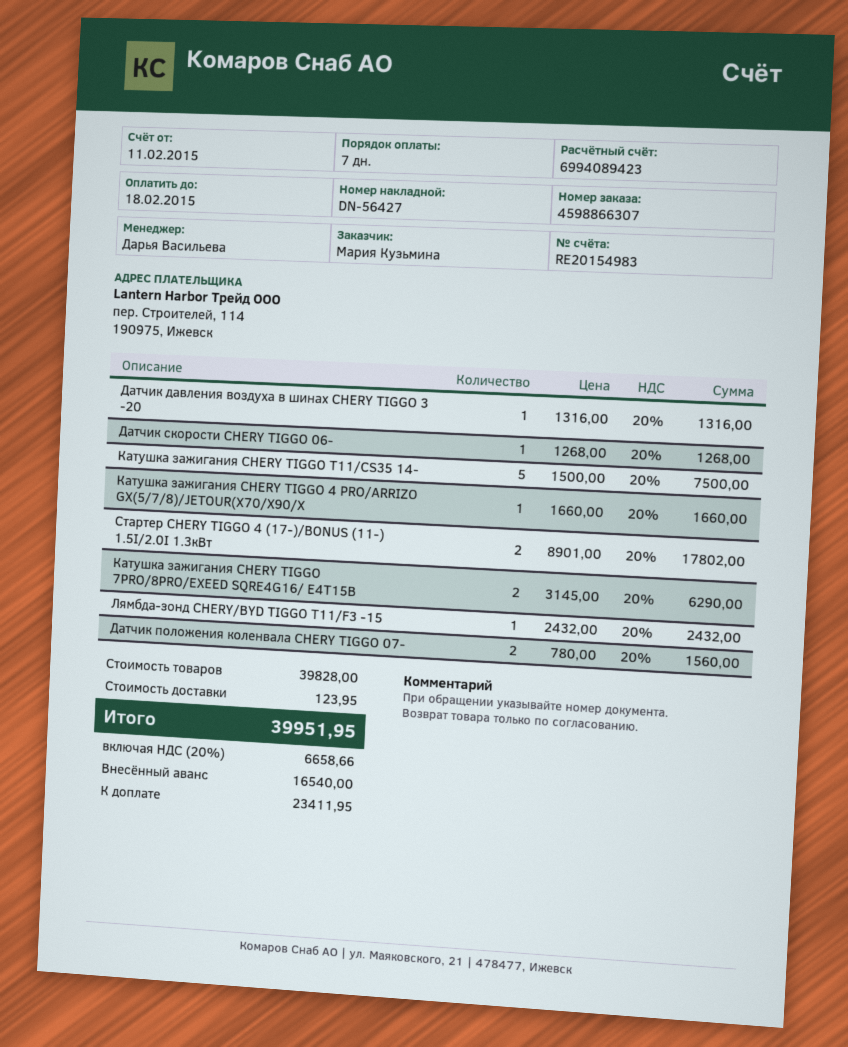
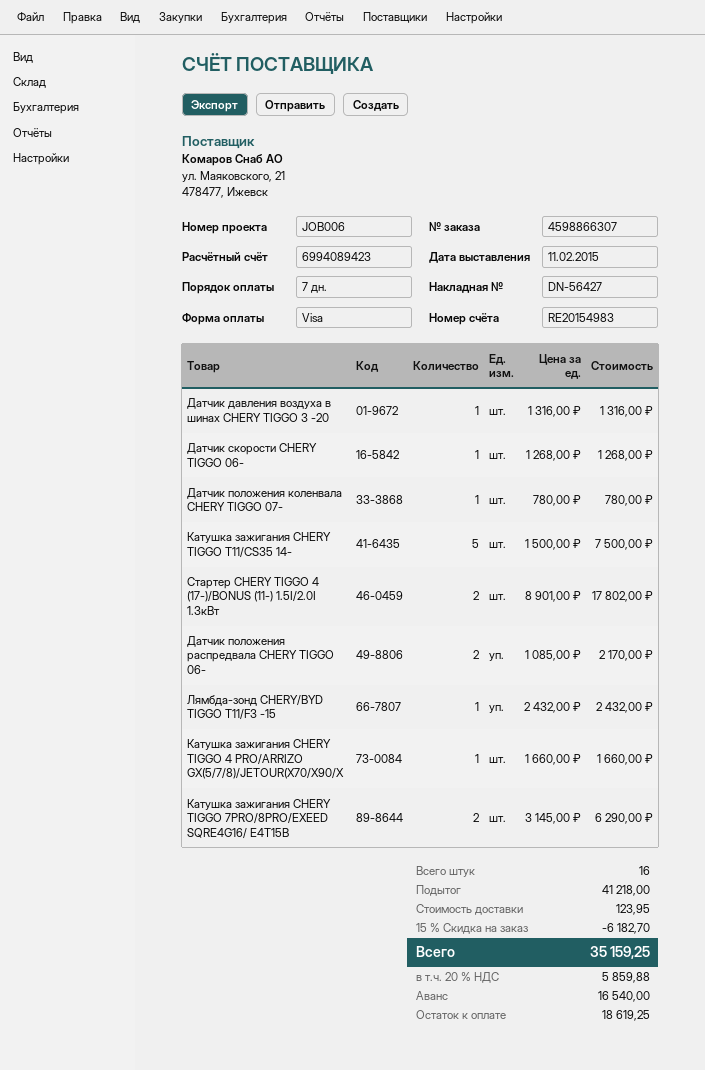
Датчик положения коленвала CHERY TIGGO 07-: 2 x 780.00 = 1560.00 -> 1 x 780.00 = 780.00
Датчик положения распредвала CHERY TIGGO 06-: none -> 2 x 1085.00 = 2170.00
subtotal: 39828.00 -> 41218.00
discount: none -> 15% = 6182.70
tax: 20% = 6658.66 -> 20% = 5859.88
total: 39951.95 -> 35159.25
balance: 23411.95 -> 18619.25

